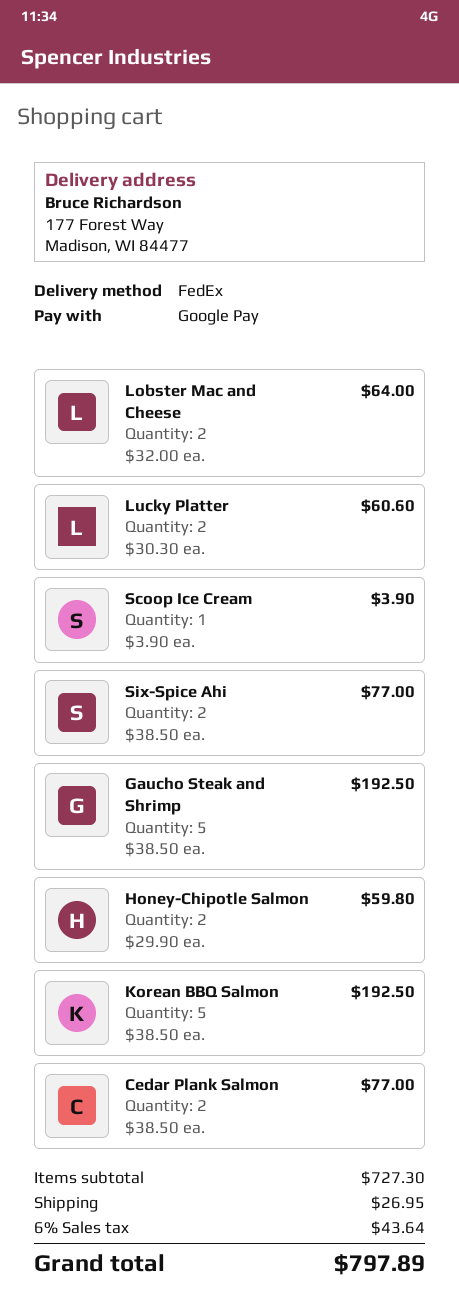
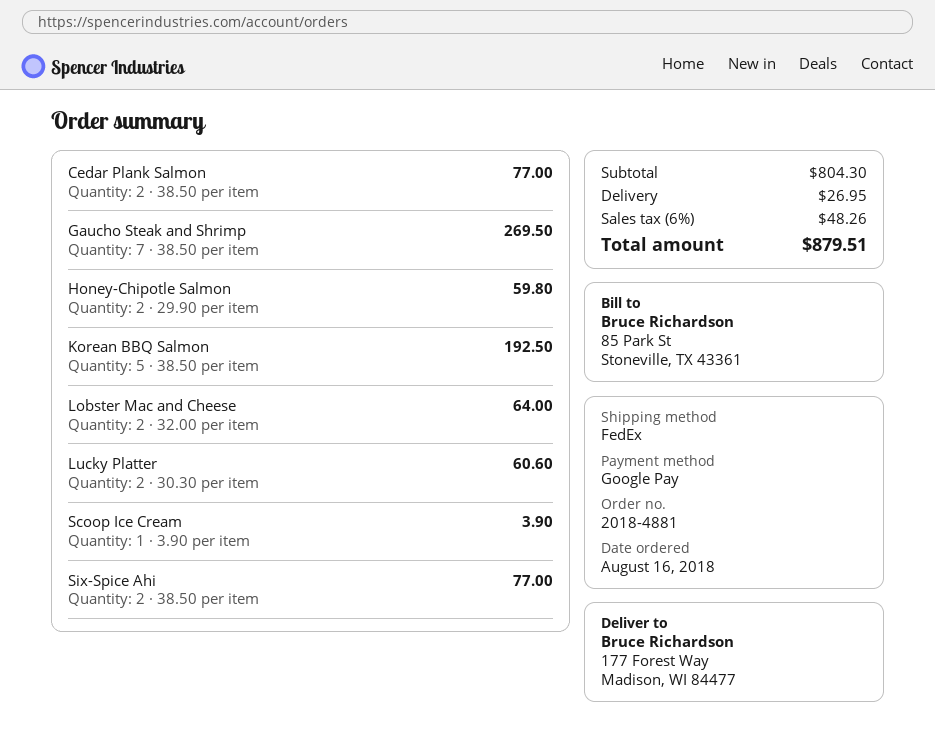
Gaucho Steak and Shrimp: 5 x 38.50 = 192.50 -> 7 x 38.50 = 269.50
subtotal: 727.30 -> 804.30
tax: 6% = 43.64 -> 6% = 48.26
total: 797.89 -> 879.51

